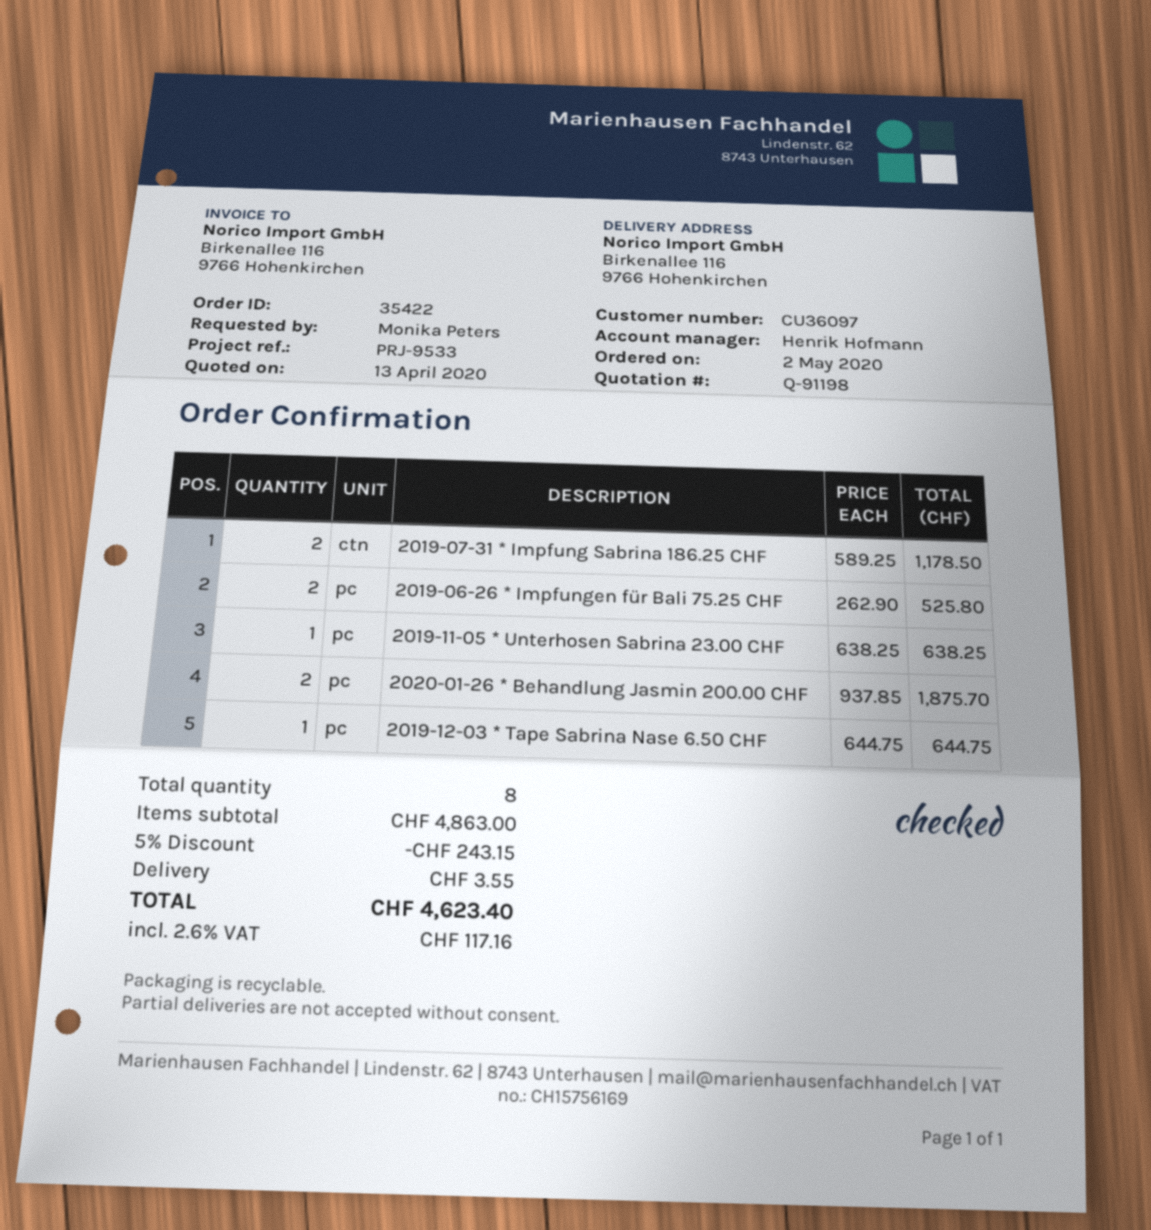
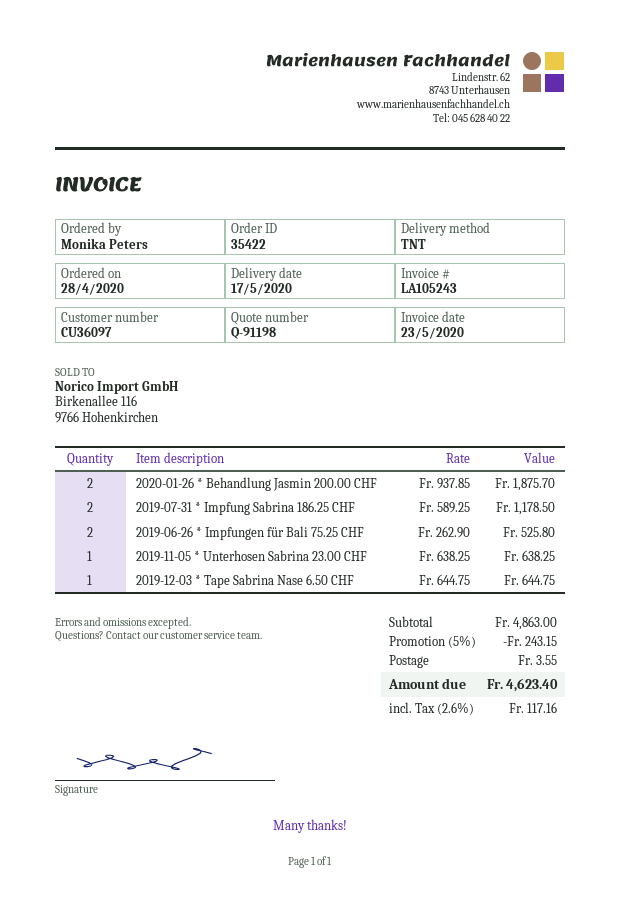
order date: 2020-05-02 -> 2020-04-28

